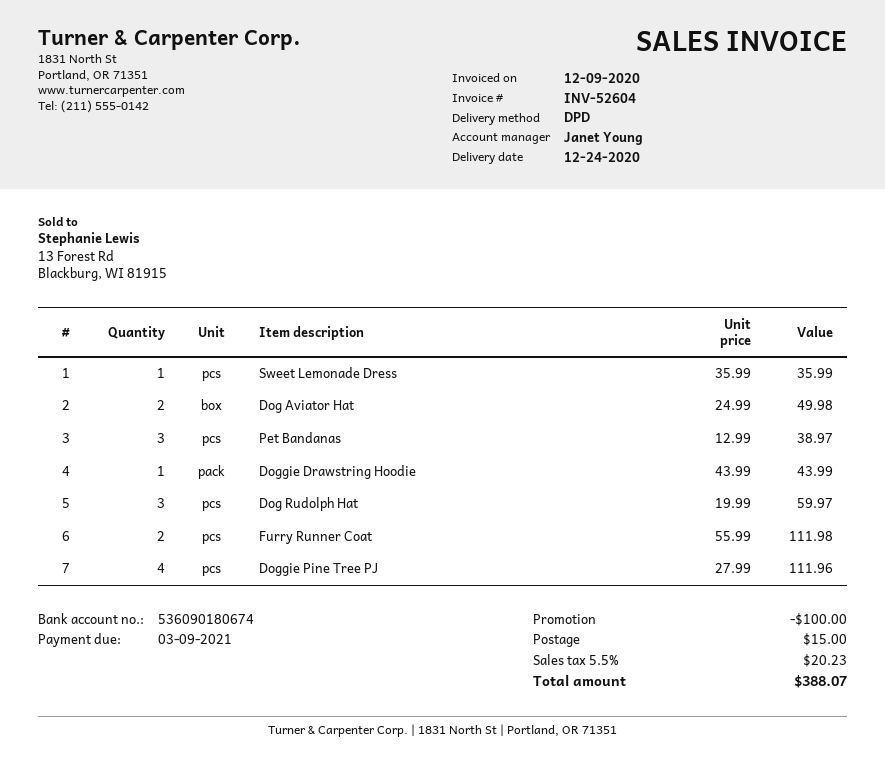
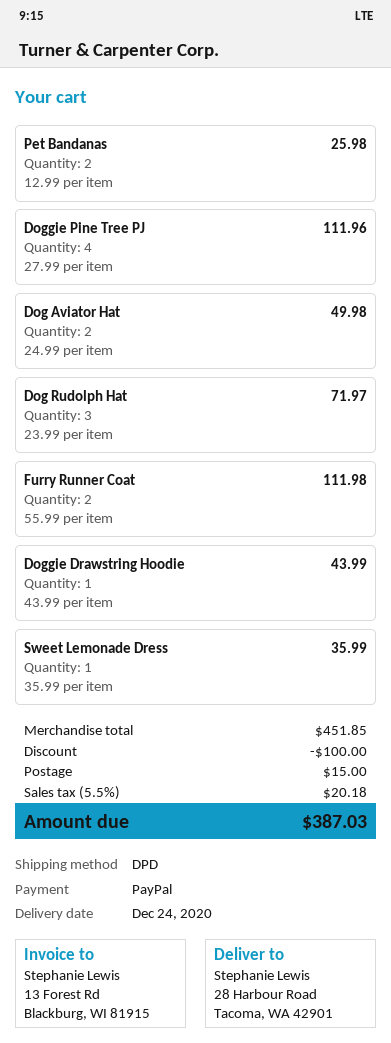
Pet Bandanas: 3 x 12.99 = 38.97 -> 2 x 12.99 = 25.98
Dog Rudolph Hat: 3 x 19.99 = 59.97 -> 3 x 23.99 = 71.97
tax: 5.5% = 20.23 -> 5.5% = 20.18
total: 388.07 -> 387.03

